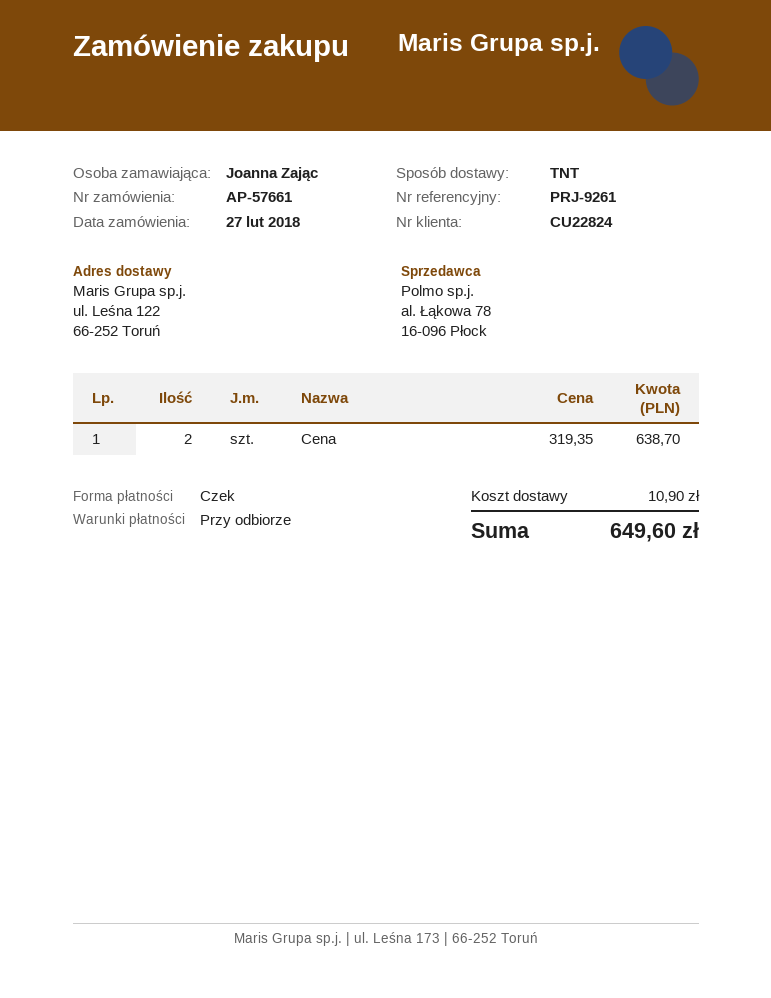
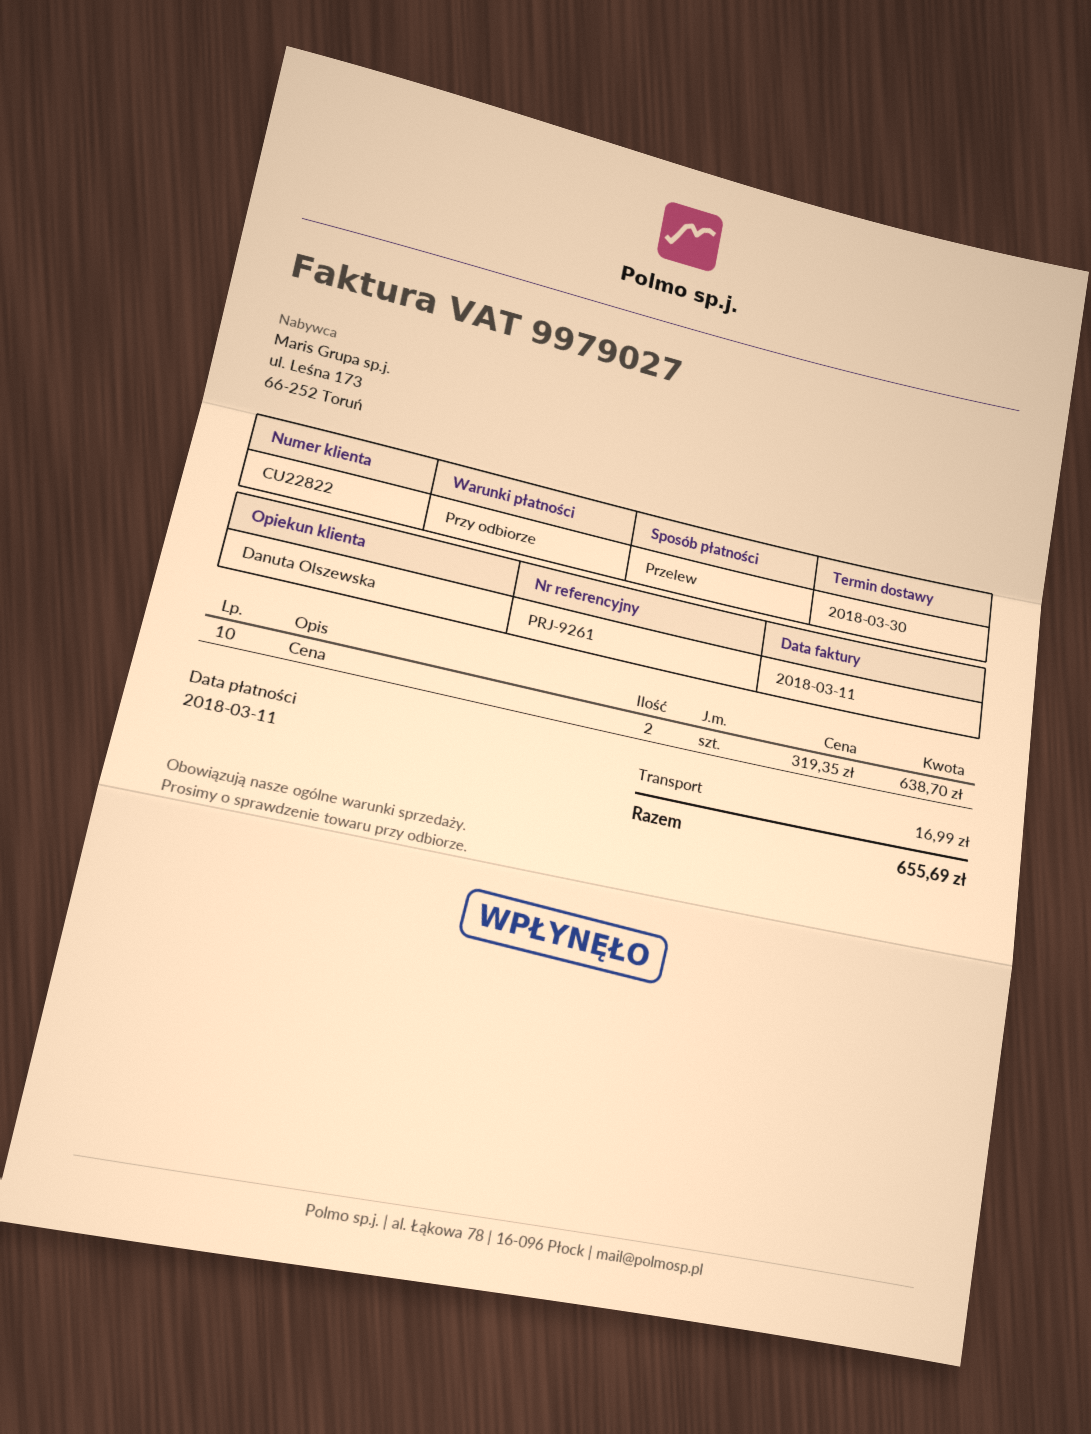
customer number: CU22824 -> CU22822
payment method: cheque -> bank transfer
shipping: 10.90 -> 16.99
total: 649.60 -> 655.69

